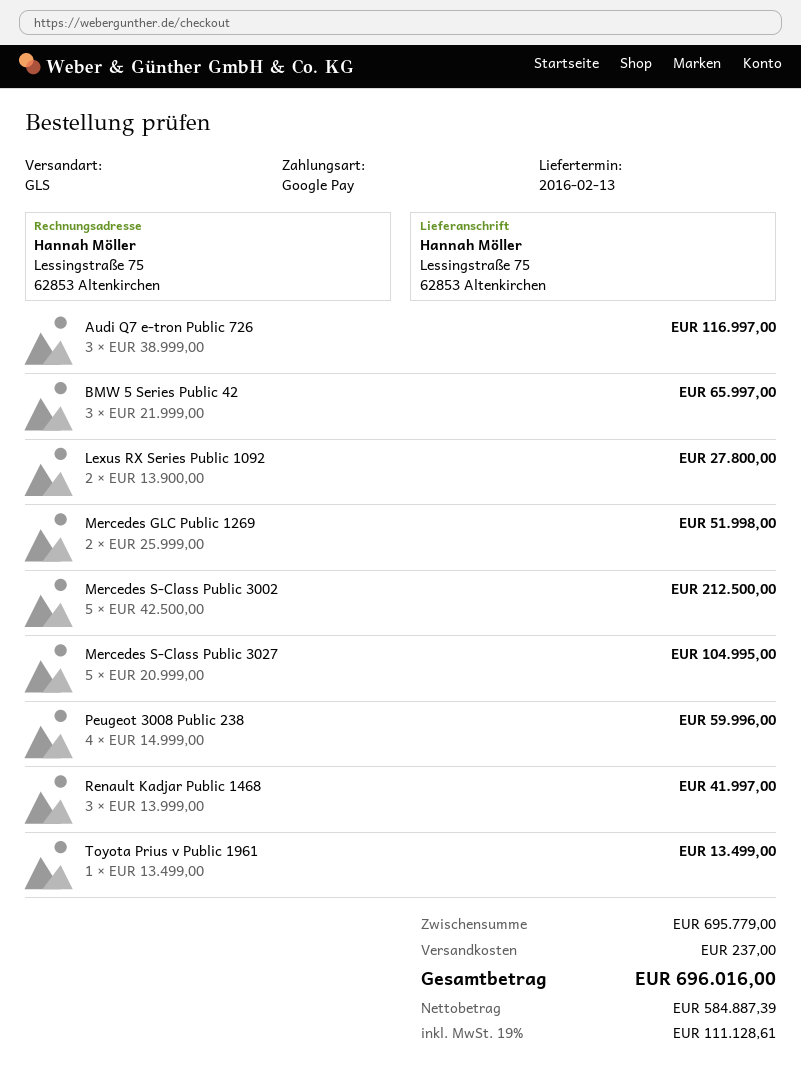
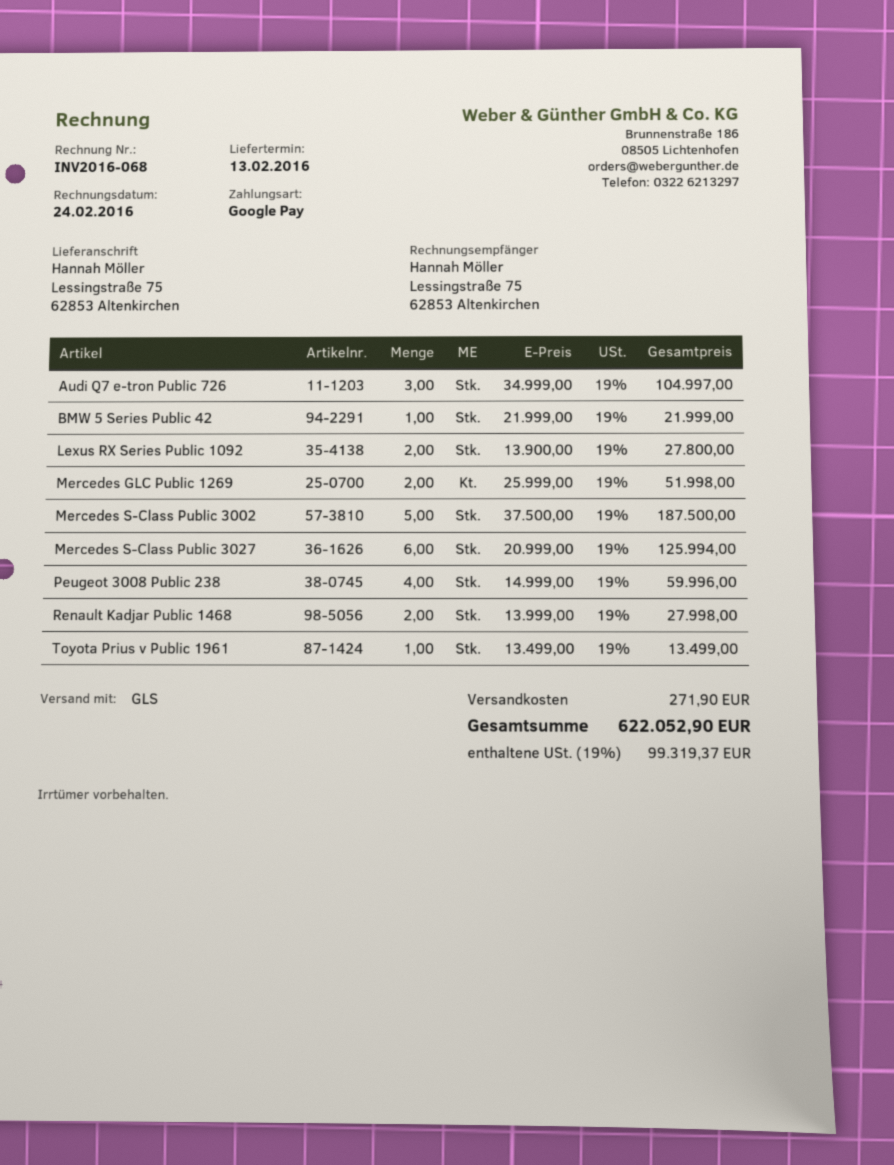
Audi Q7 e-tron Public 726: 3 x 38999.00 = 116997.00 -> 3 x 34999.00 = 104997.00
BMW 5 Series Public 42: 3 x 21999.00 = 65997.00 -> 1 x 21999.00 = 21999.00
Mercedes S-Class Public 3002: 5 x 42500.00 = 212500.00 -> 5 x 37500.00 = 187500.00
Mercedes S-Class Public 3027: 5 x 20999.00 = 104995.00 -> 6 x 20999.00 = 125994.00
Renault Kadjar Public 1468: 3 x 13999.00 = 41997.00 -> 2 x 13999.00 = 27998.00
shipping: 237.00 -> 271.90
tax: 19% = 111128.61 -> 19% = 99319.37
total: 696016.00 -> 622052.90

